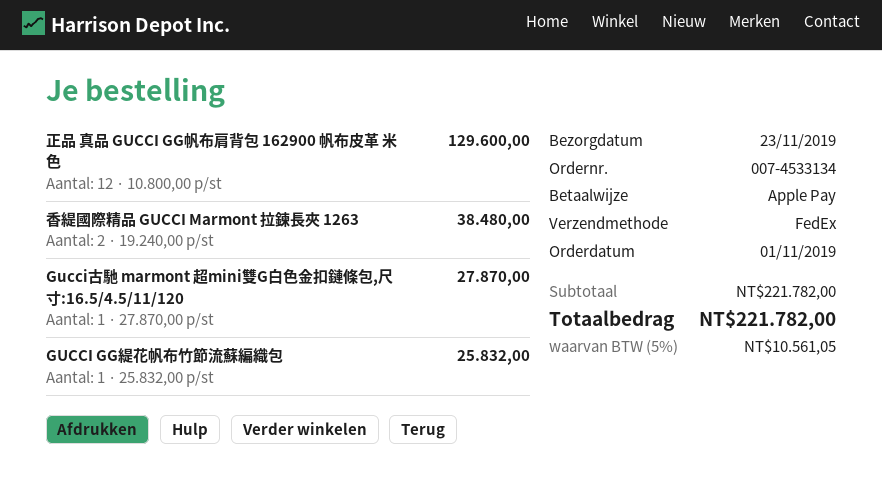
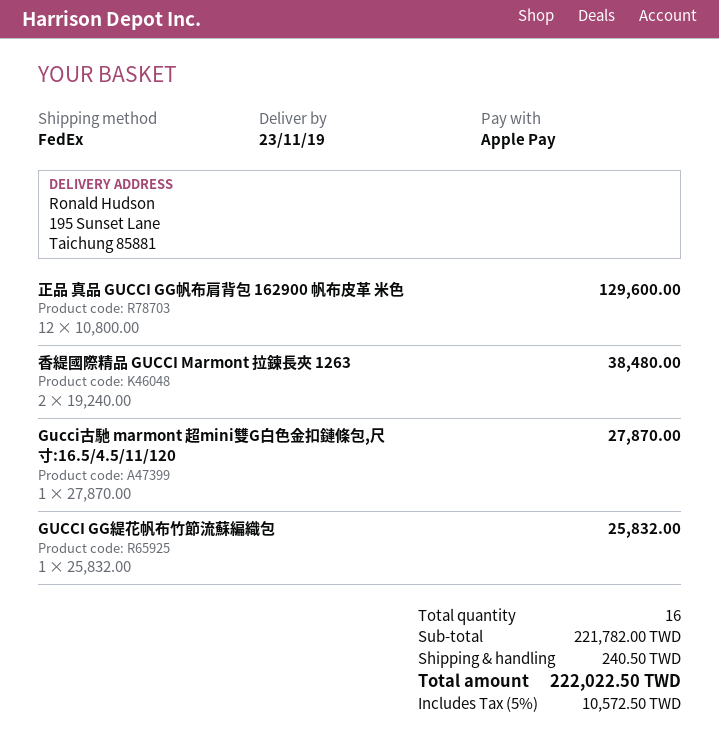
shipping: none -> 240.50
tax: 5% = 10561.05 -> 5% = 10572.50
total: 221782.00 -> 222022.50

